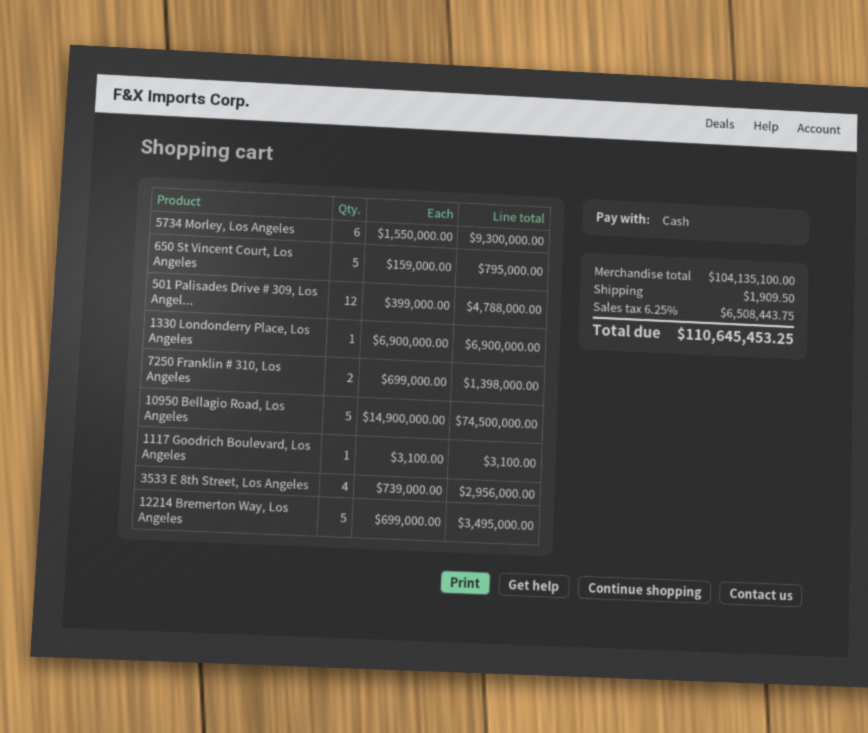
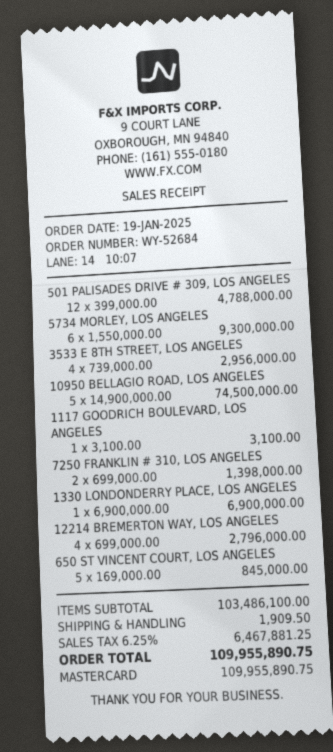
payment method: cash -> Mastercard
650 St Vincent Court, Los Angeles: 5 x 159000.00 = 795000.00 -> 5 x 169000.00 = 845000.00
12214 Bremerton Way, Los Angeles: 5 x 699000.00 = 3495000.00 -> 4 x 699000.00 = 2796000.00
subtotal: 104135100.00 -> 103486100.00
tax: 6.25% = 6508443.75 -> 6.25% = 6467881.25
total: 110645453.25 -> 109955890.75

